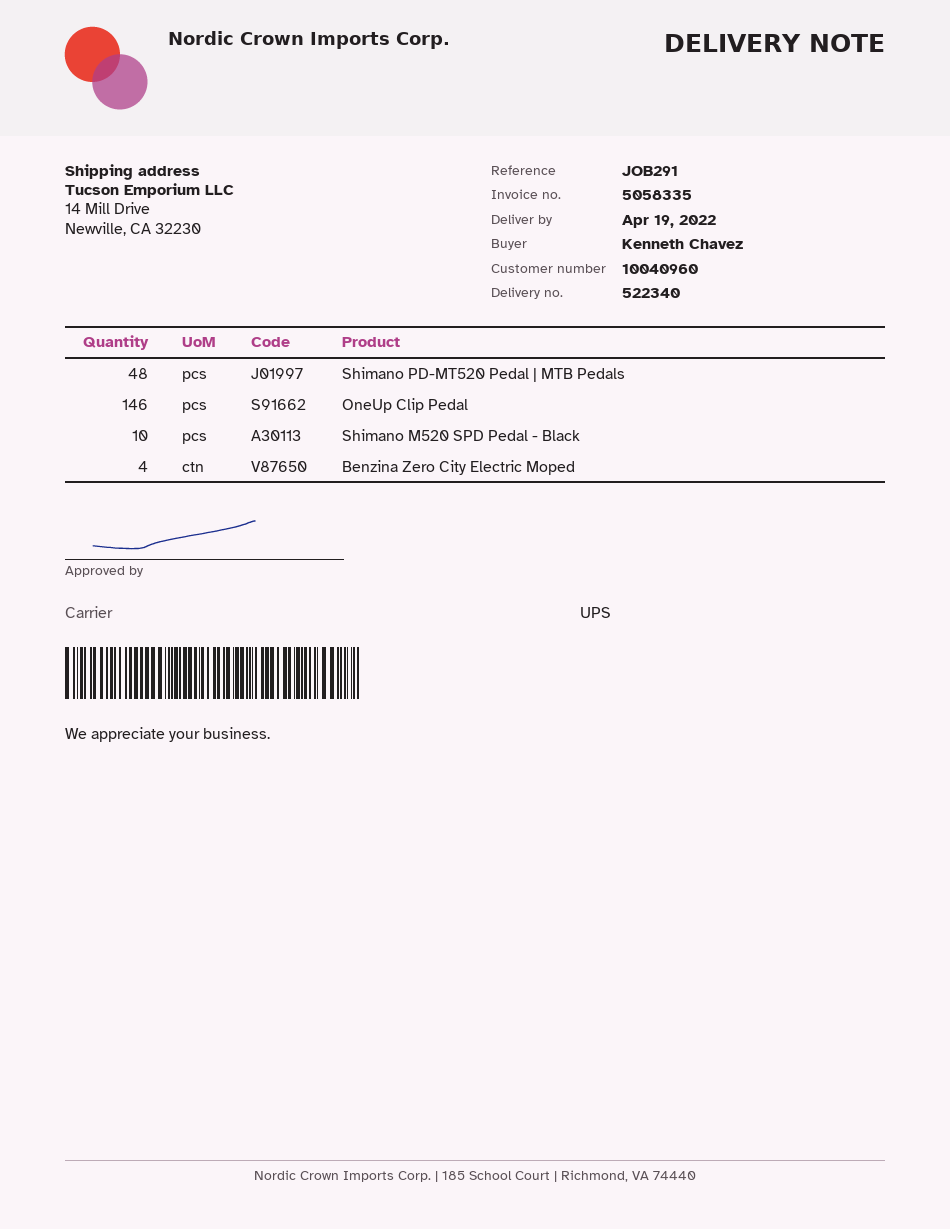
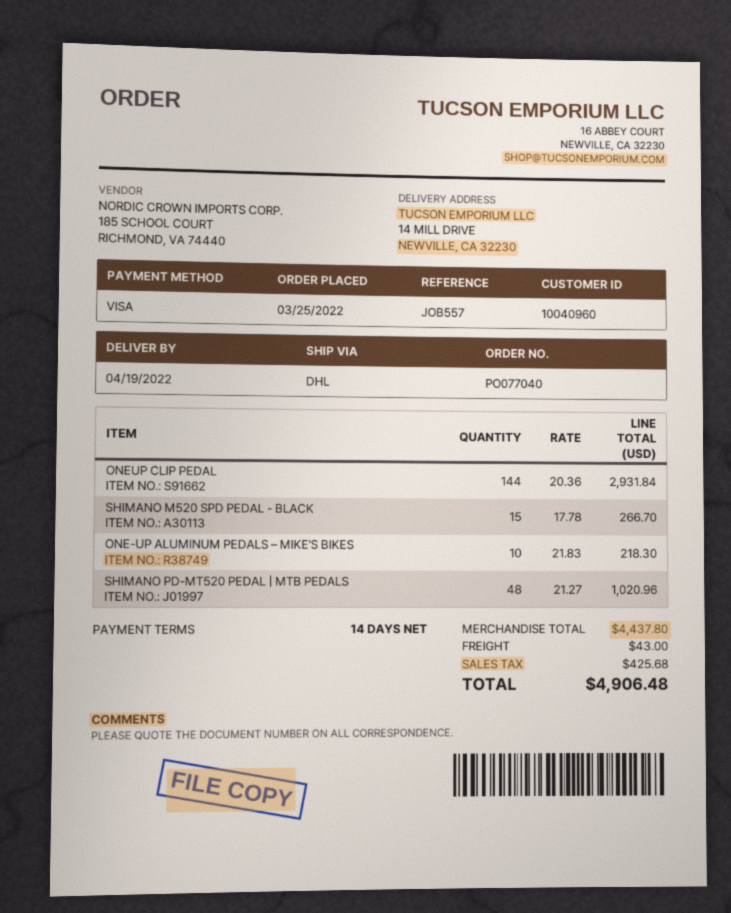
reference: JOB291 -> JOB557
shipping method: UPS -> DHL
OneUp Clip Pedal: 146 -> 144
Shimano M520 SPD Pedal - Black: 10 -> 15
Benzina Zero City Electric Moped: 4 -> none
ONE-UP ALUMINUM PEDALS – MIKE'S BIKES: none -> 10

